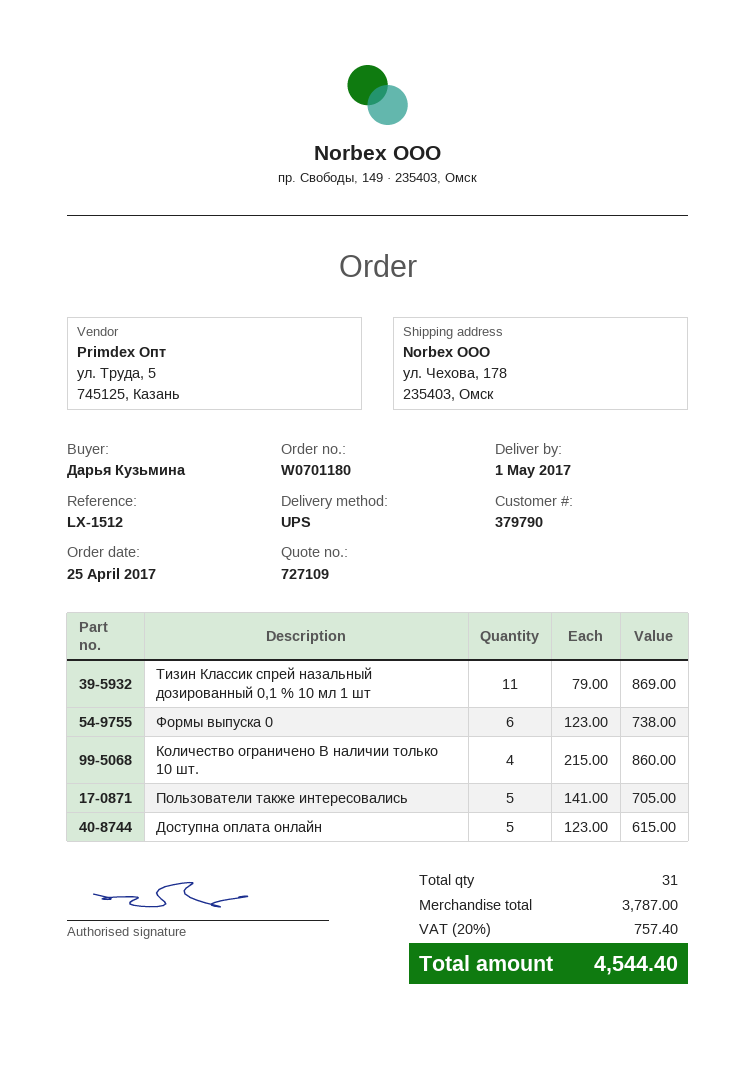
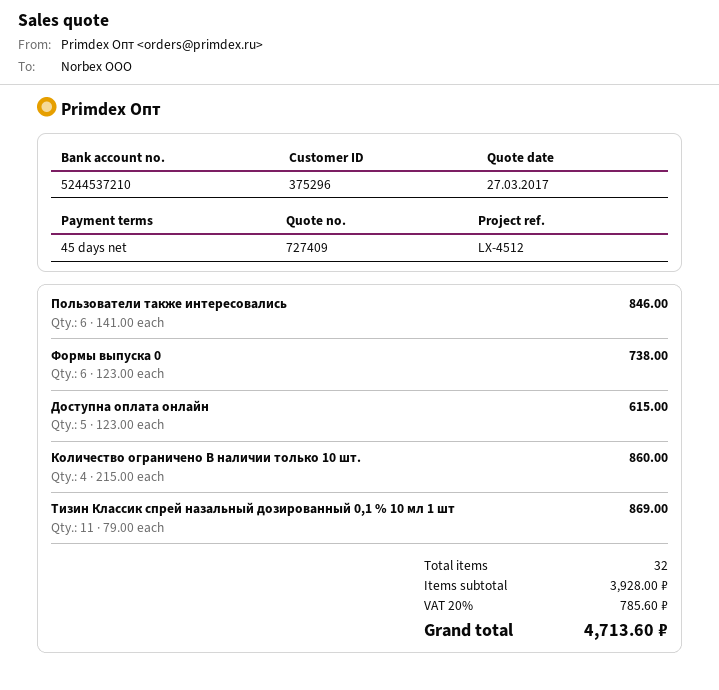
quote number: 727109 -> 727409
customer number: 379790 -> 375296
reference: LX-1512 -> LX-4512
Пользователи также интересовались: 5 x 141.00 = 705.00 -> 6 x 141.00 = 846.00
total quantity: 31 -> 32
subtotal: 3787.00 -> 3928.00
tax: 20% = 757.40 -> 20% = 785.60
total: 4544.40 -> 4713.60

